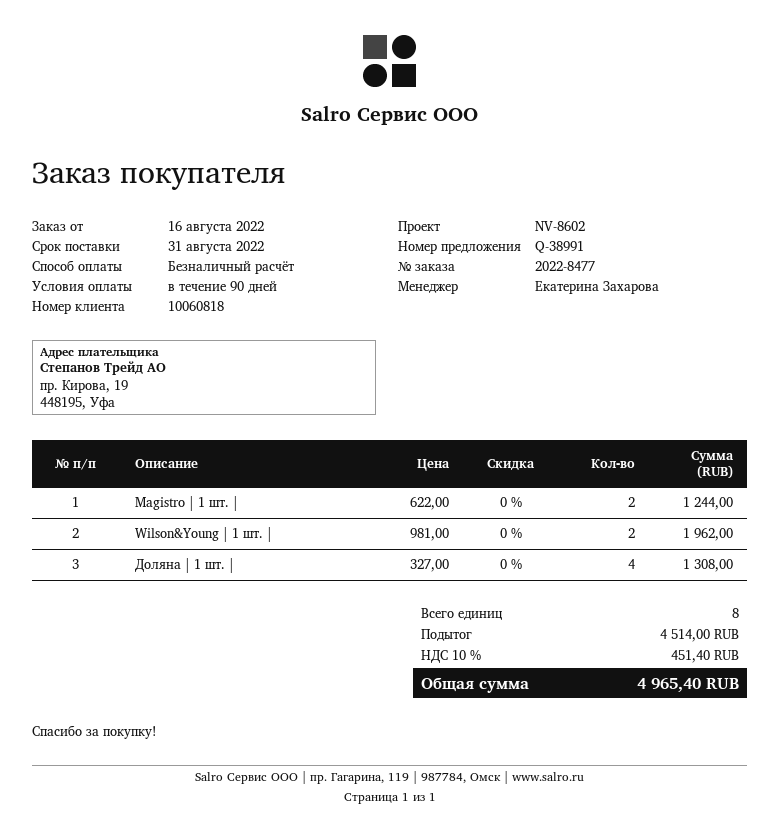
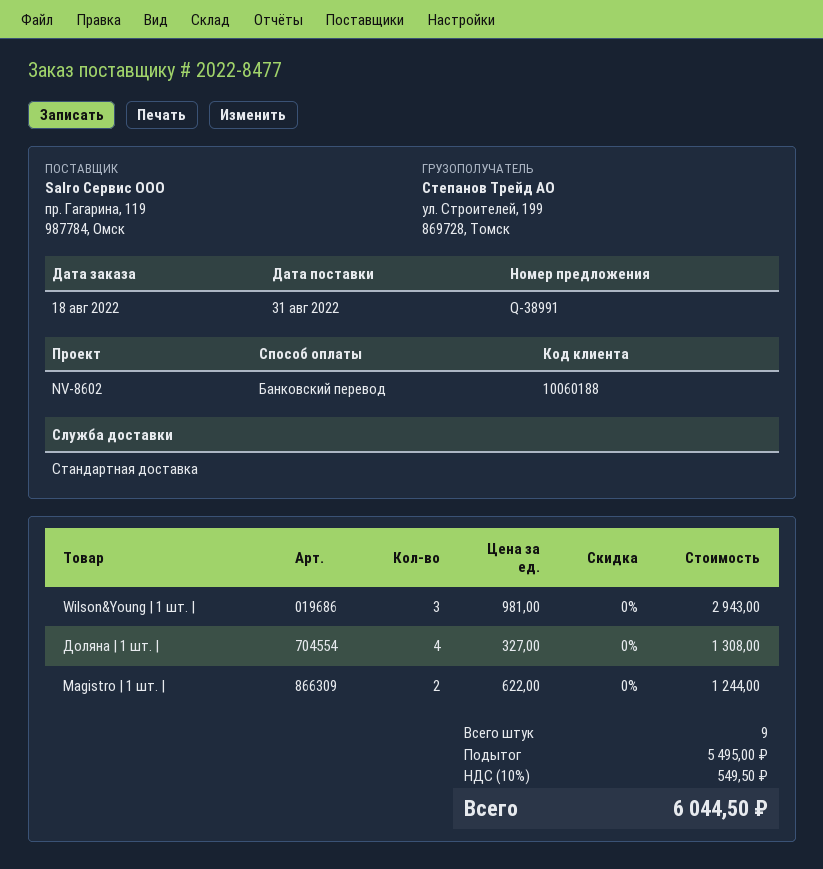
order date: 2022-08-16 -> 2022-08-18
customer number: 10060818 -> 10060188
Wilson&Young | 1 шт. |: 2 x 981.00 = 1962.00 -> 3 x 981.00 = 2943.00
total quantity: 8 -> 9
subtotal: 4514.00 -> 5495.00
tax: 10% = 451.40 -> 10% = 549.50
total: 4965.40 -> 6044.50

